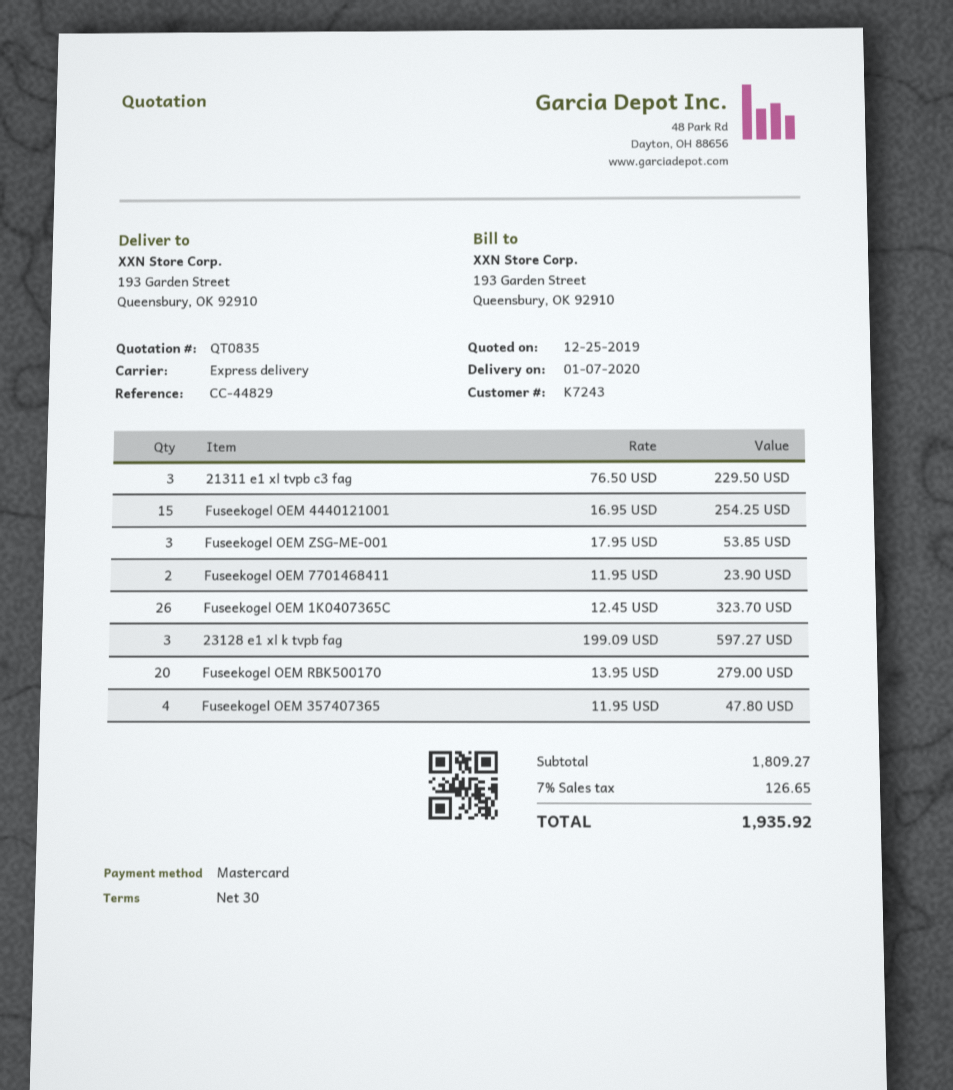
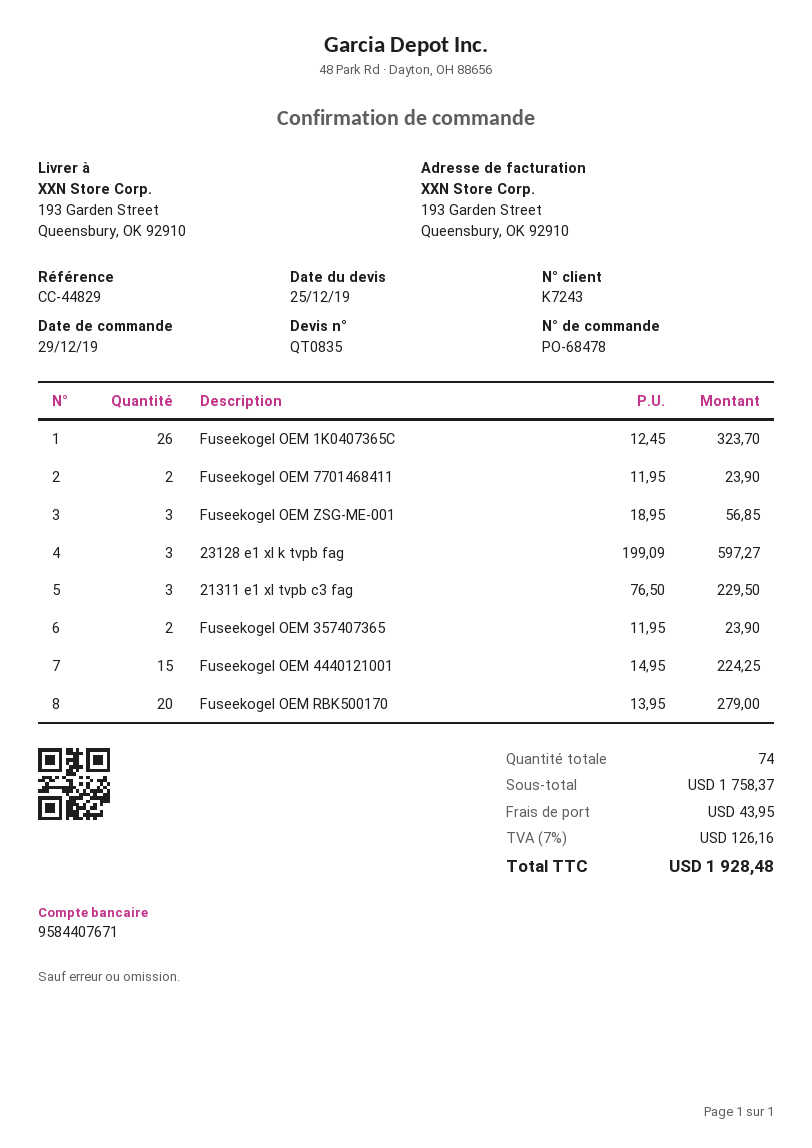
Fuseekogel OEM 4440121001: 15 x 16.95 = 254.25 -> 15 x 14.95 = 224.25
Fuseekogel OEM ZSG-ME-001: 3 x 17.95 = 53.85 -> 3 x 18.95 = 56.85
Fuseekogel OEM 357407365: 4 x 11.95 = 47.80 -> 2 x 11.95 = 23.90
subtotal: 1809.27 -> 1758.37
shipping: none -> 43.95
tax: 7% = 126.65 -> 7% = 126.16
total: 1935.92 -> 1928.48

